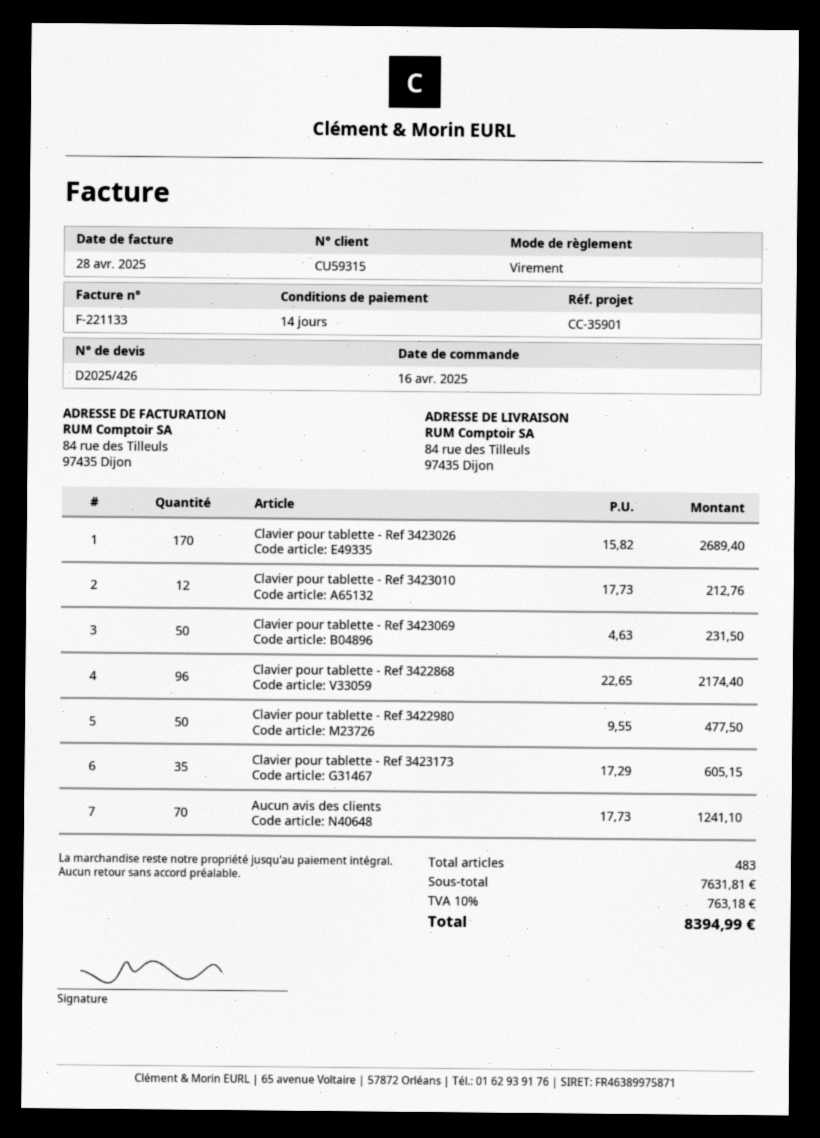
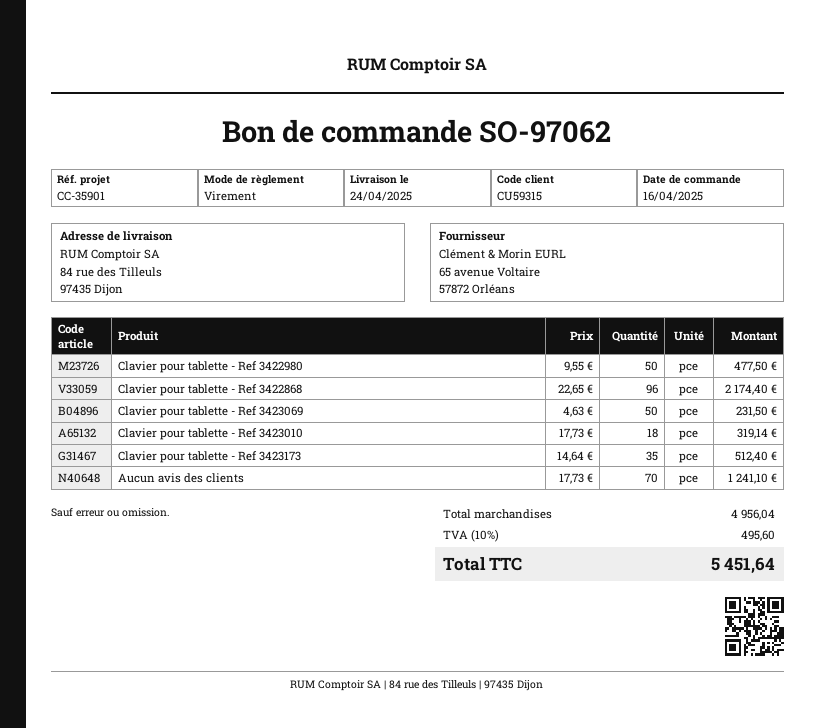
Clavier pour tablette - Ref 3423026: 170 x 15.82 = 2689.40 -> none
Clavier pour tablette - Ref 3423010: 12 x 17.73 = 212.76 -> 18 x 17.73 = 319.14
Clavier pour tablette - Ref 3423173: 35 x 17.29 = 605.15 -> 35 x 14.64 = 512.40
subtotal: 7631.81 -> 4956.04
tax: 10% = 763.18 -> 10% = 495.60
total: 8394.99 -> 5451.64

